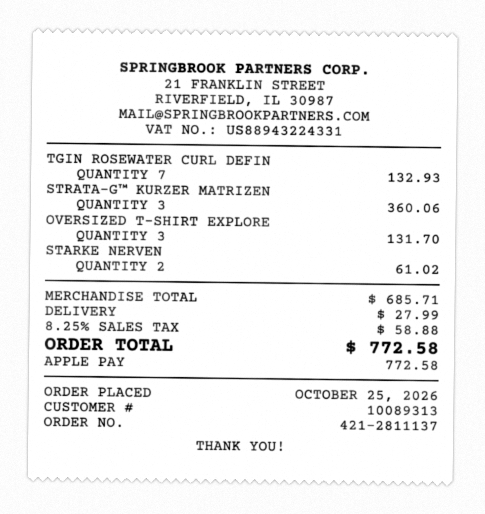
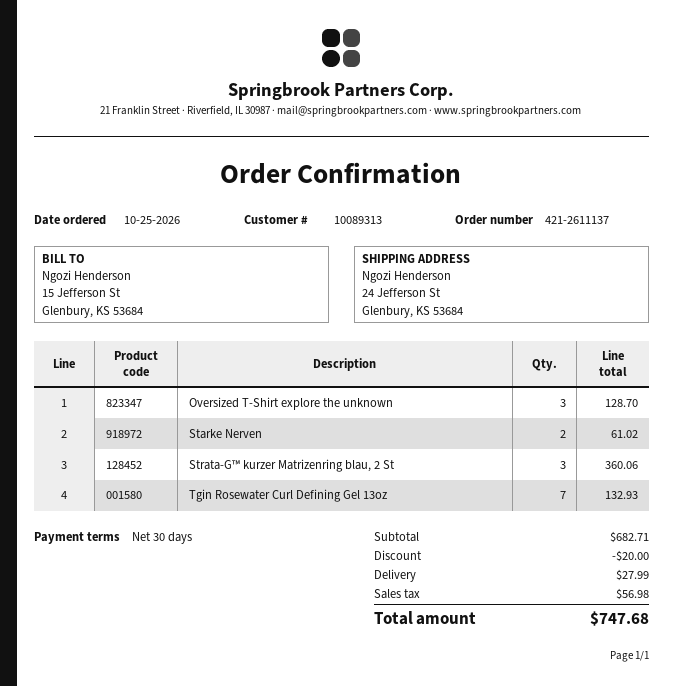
order number: 421-2811137 -> 421-2611137
OVERSIZED T-SHIRT EXPLORE: 3 for 131.70 -> 3 for 128.70
subtotal: 685.71 -> 682.71
discount: none -> 20.00
tax: 58.88 -> 56.98
total: 772.58 -> 747.68

